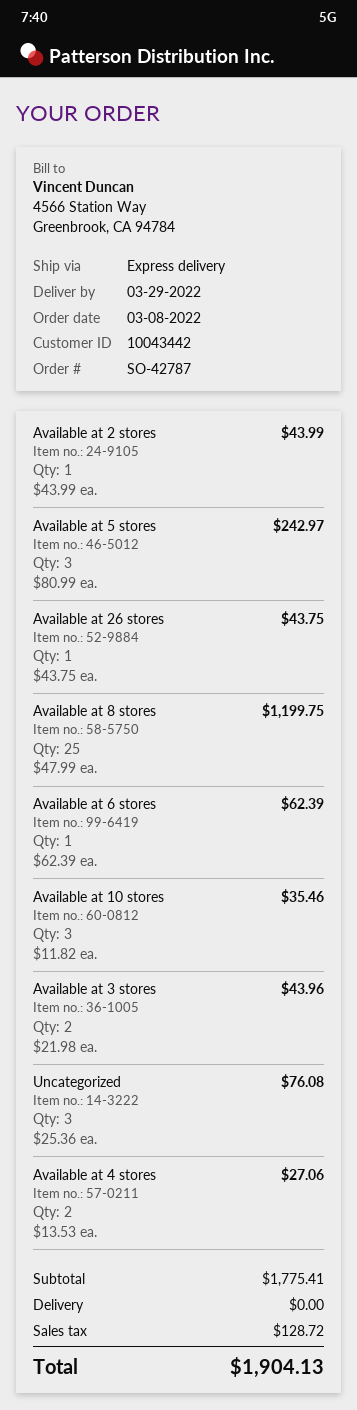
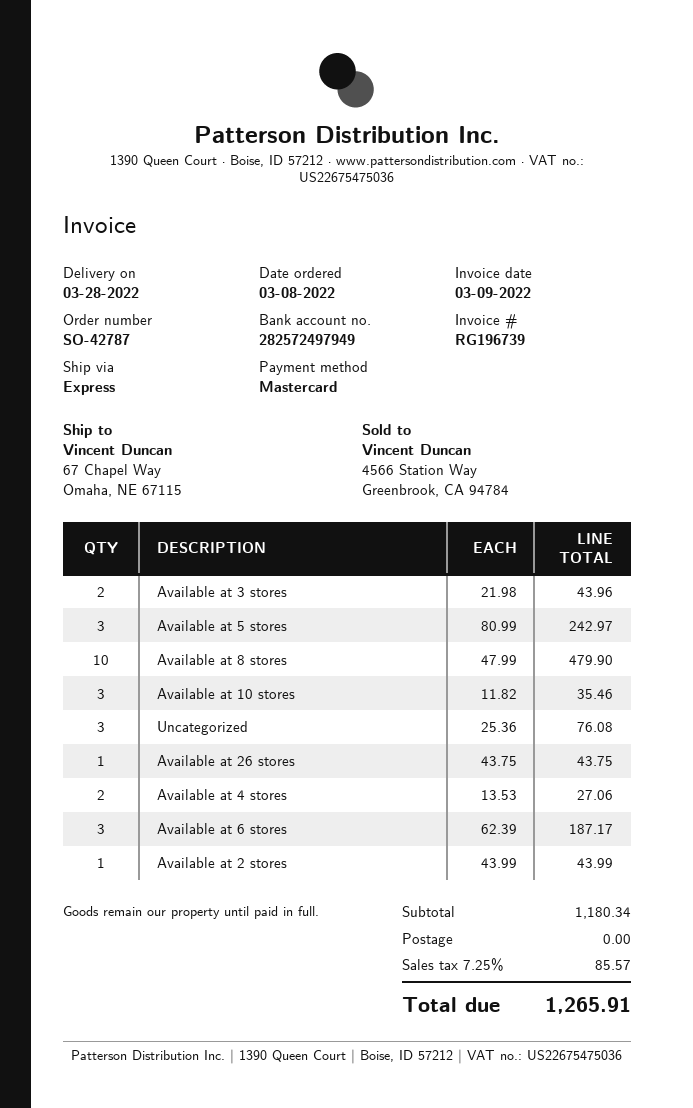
delivery date: 2022-03-29 -> 2022-03-28
Available at 8 stores: 25 x 47.99 = 1199.75 -> 10 x 47.99 = 479.90
Available at 6 stores: 1 x 62.39 = 62.39 -> 3 x 62.39 = 187.17
subtotal: 1775.41 -> 1180.34
tax: 128.72 -> 85.57
total: 1904.13 -> 1265.91

